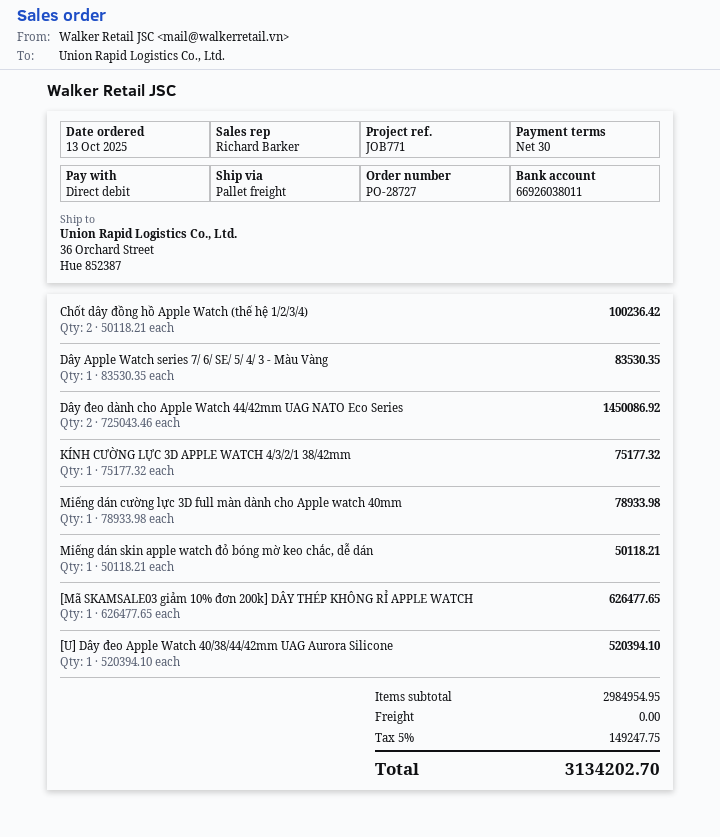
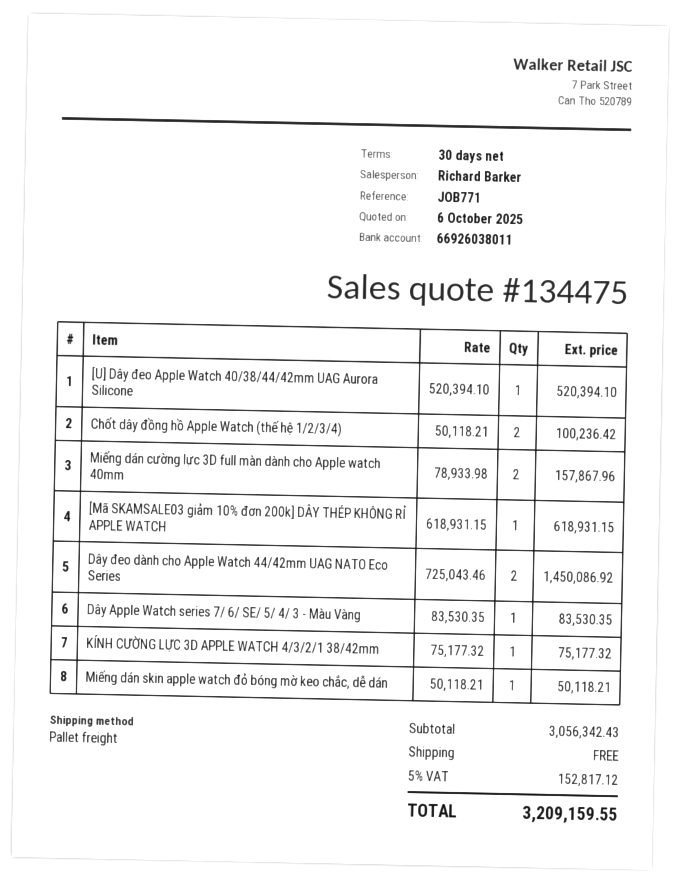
Miếng dán cường lực 3D full màn dành cho Apple watch 40mm: 1 x 78933.98 = 78933.98 -> 2 x 78933.98 = 157867.96
[Mã SKAMSALE03 giảm 10% đơn 200k] DÂY THÉP KHÔNG RỈ APPLE WATCH: 1 x 626477.65 = 626477.65 -> 1 x 618931.15 = 618931.15
subtotal: 2984954.95 -> 3056342.43
tax: 5% = 149247.75 -> 5% = 152817.12
total: 3134202.70 -> 3209159.55

